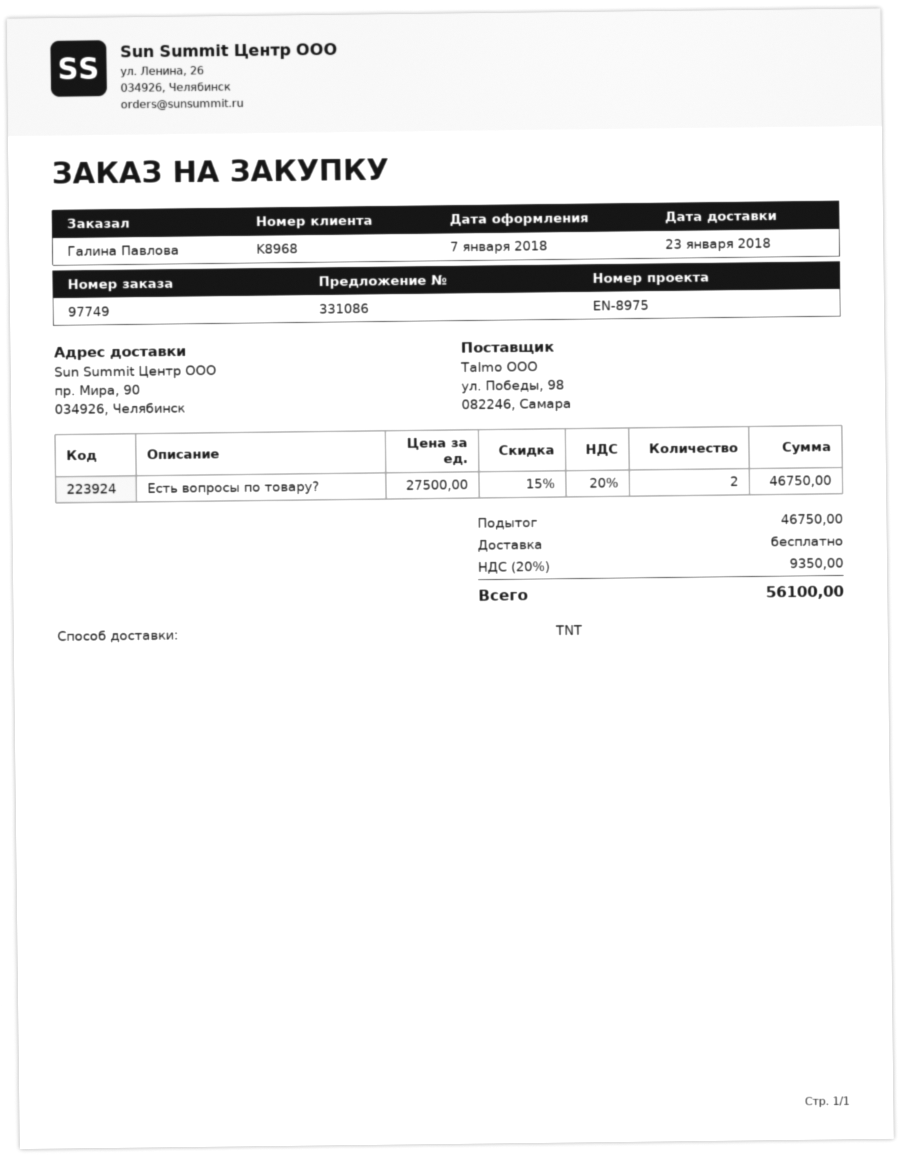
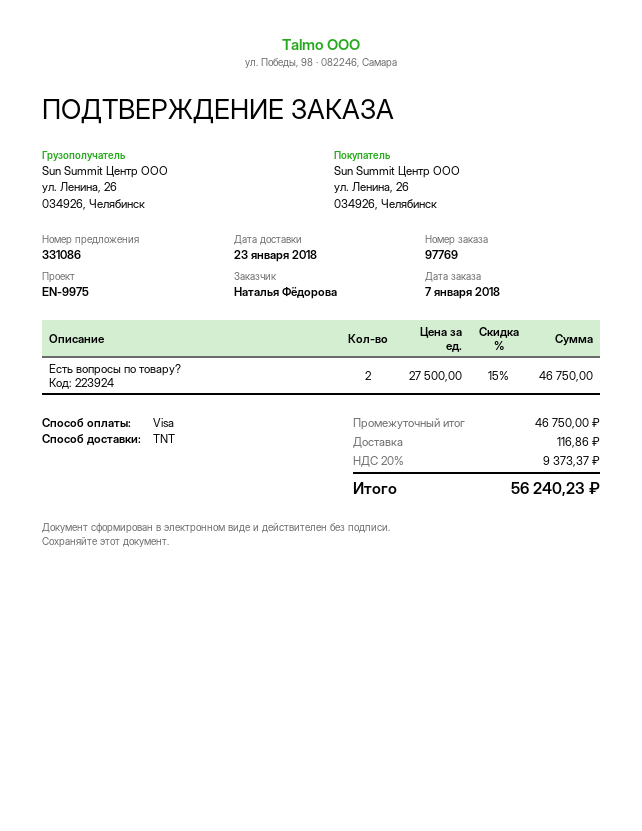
order number: 97749 -> 97769
reference: EN-8975 -> EN-9975
ordered by: Галина Павлова -> Наталья Фёдорова
ship to: пр. Мира, 90, 034926, Челябинск -> ул. Ленина, 26, 034926, Челябинск
shipping: 0.00 -> 116.86
tax: 20% = 9350.00 -> 20% = 9373.37
total: 56100.00 -> 56240.23

